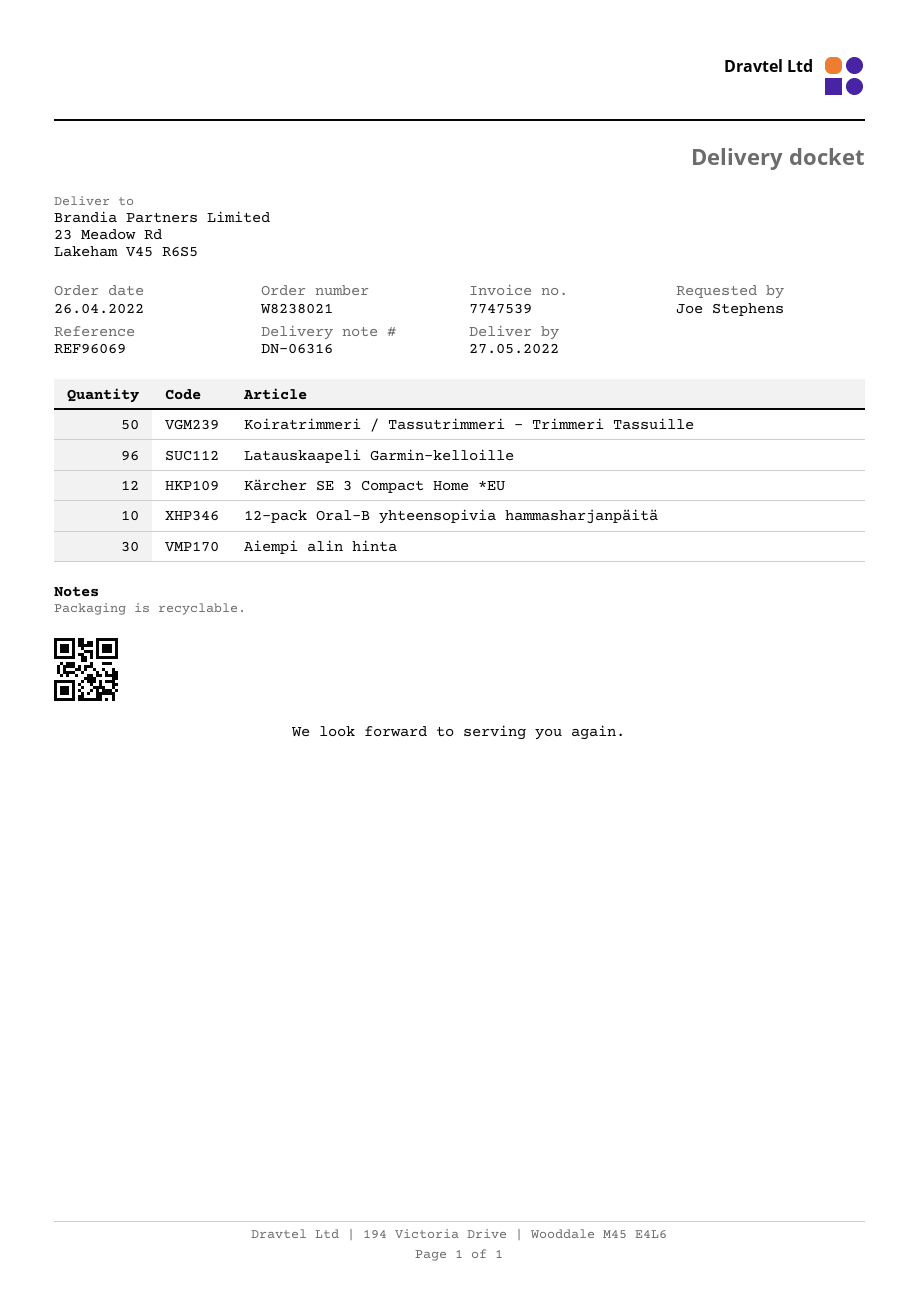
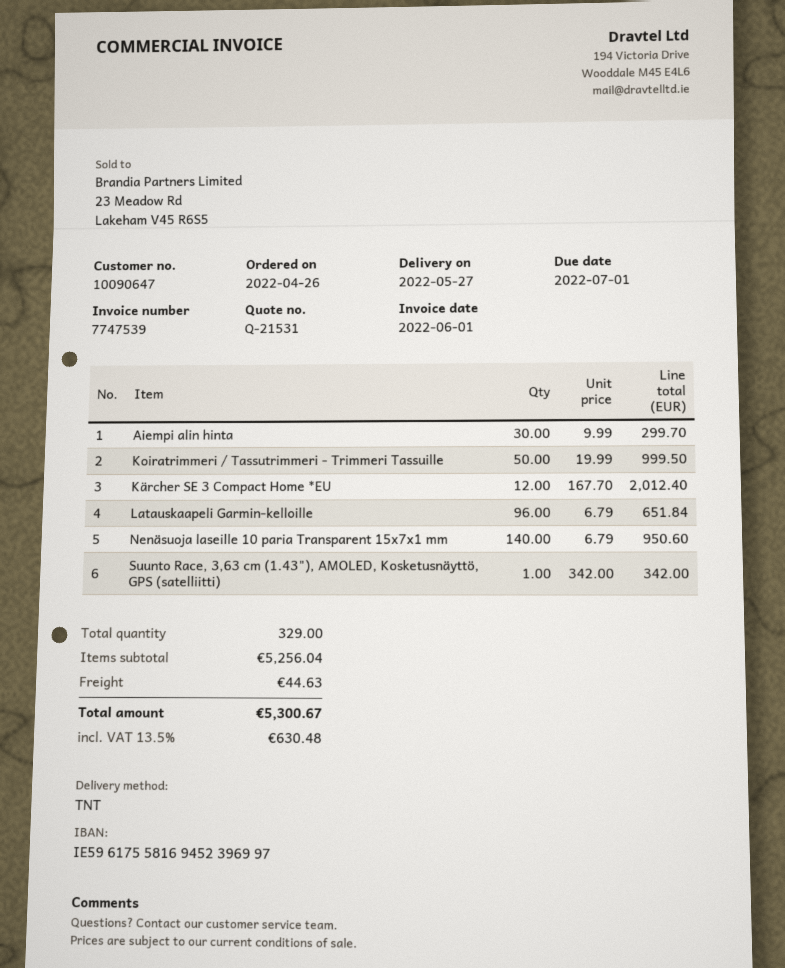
12-pack Oral-B yhteensopivia hammasharjanpäitä: 10 -> none
Nenäsuoja laseille 10 paria Transparent 15x7x1 mm: none -> 140
Suunto Race, 3,63 cm (1.43"), AMOLED, Kosketusnäyttö, GPS (satelliitti): none -> 1

